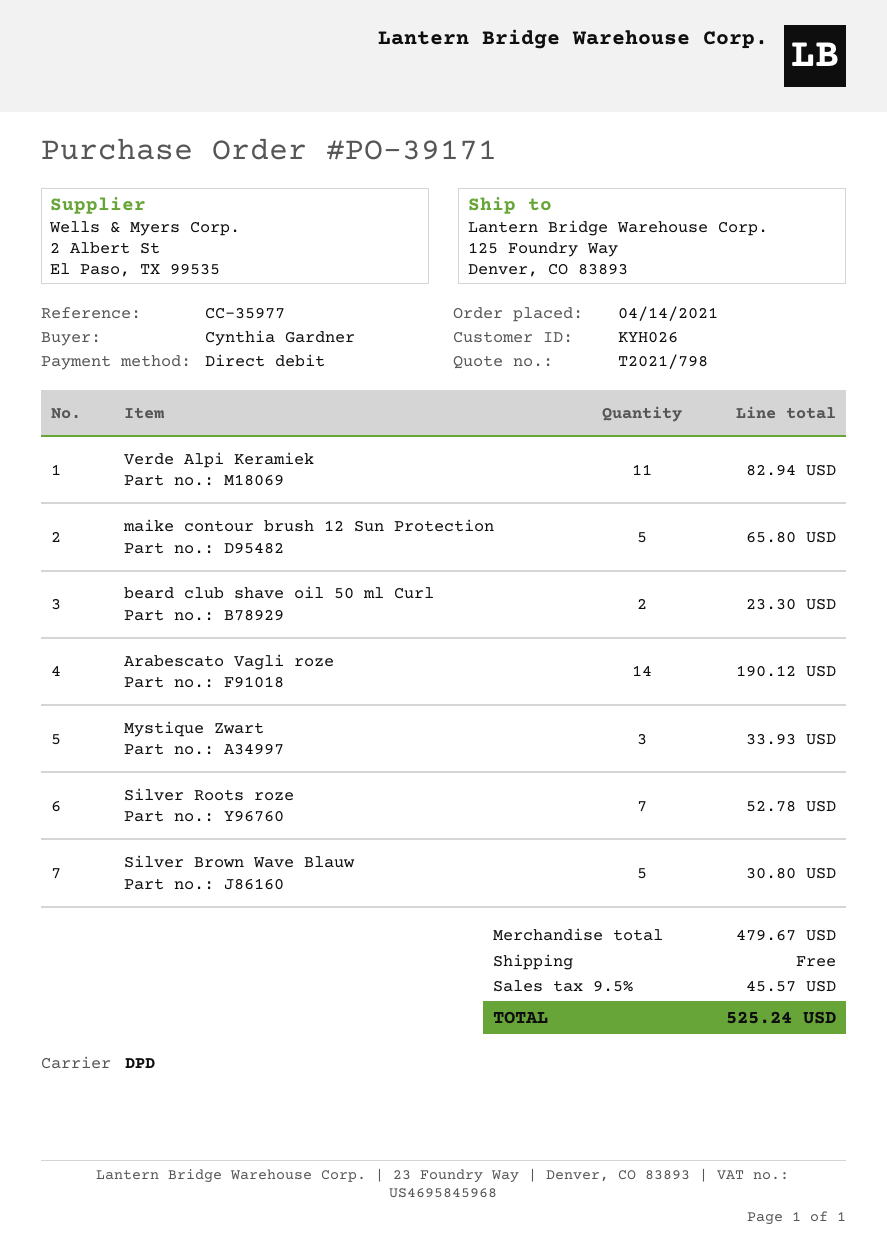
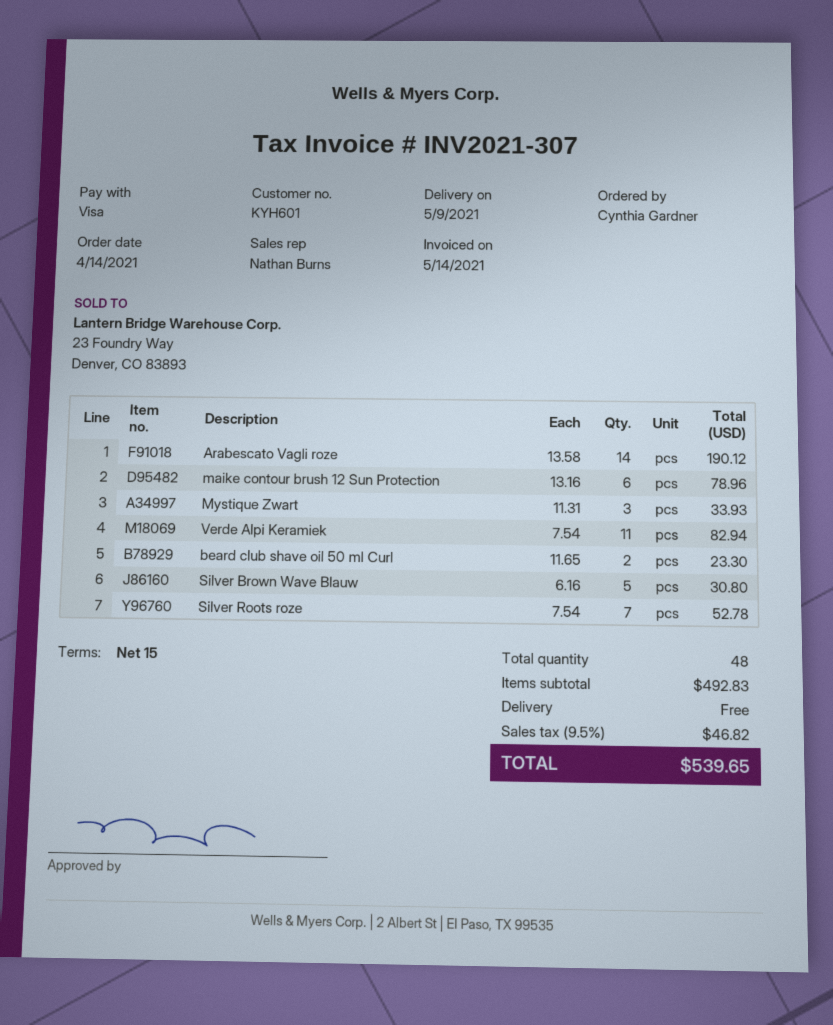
customer number: KYH026 -> KYH601
payment method: direct debit -> Visa
maike contour brush 12 Sun Protection: 5 for 65.80 -> 6 for 78.96
subtotal: 479.67 -> 492.83
tax: 9.5% = 45.57 -> 9.5% = 46.82
total: 525.24 -> 539.65

